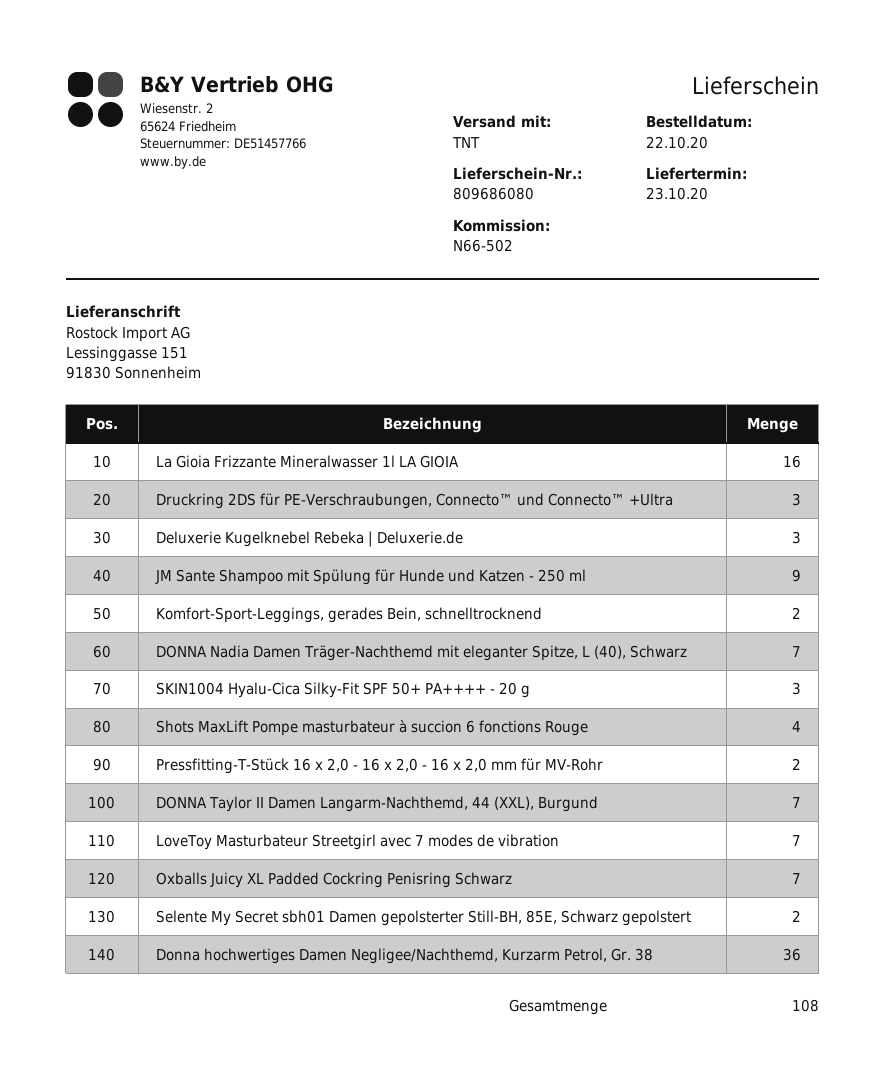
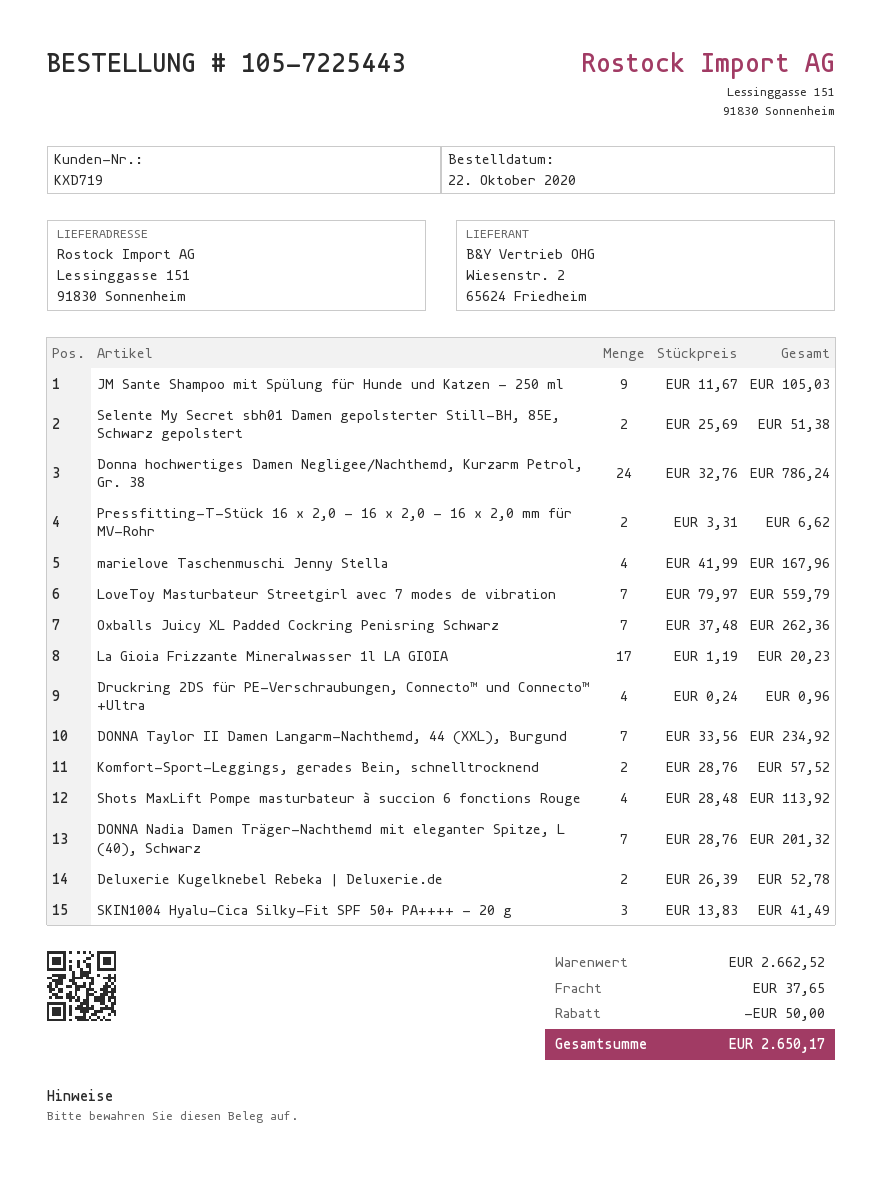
La Gioia Frizzante Mineralwasser 1l LA GIOIA: 16 -> 17
Druckring 2DS für PE-Verschraubungen, Connecto™ und Connecto™ +Ultra: 3 -> 4
Deluxerie Kugelknebel Rebeka | Deluxerie.de: 3 -> 2
Donna hochwertiges Damen Negligee/Nachthemd, Kurzarm Petrol, Gr. 38: 36 -> 24
marielove Taschenmuschi Jenny Stella: none -> 4

